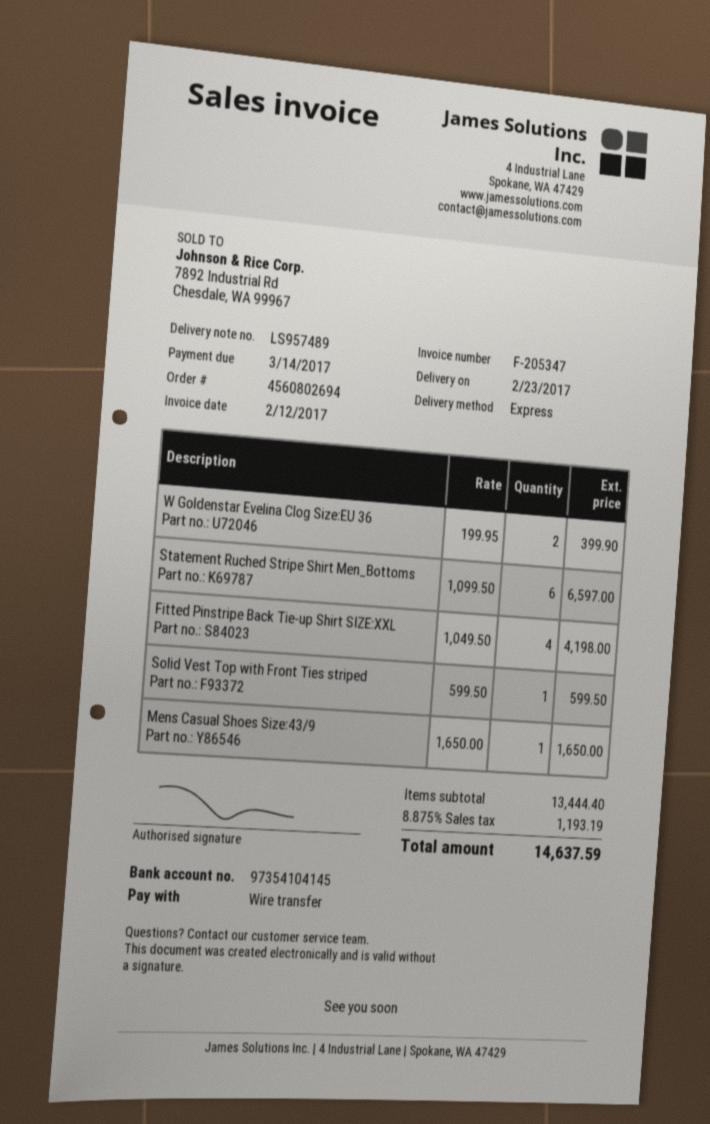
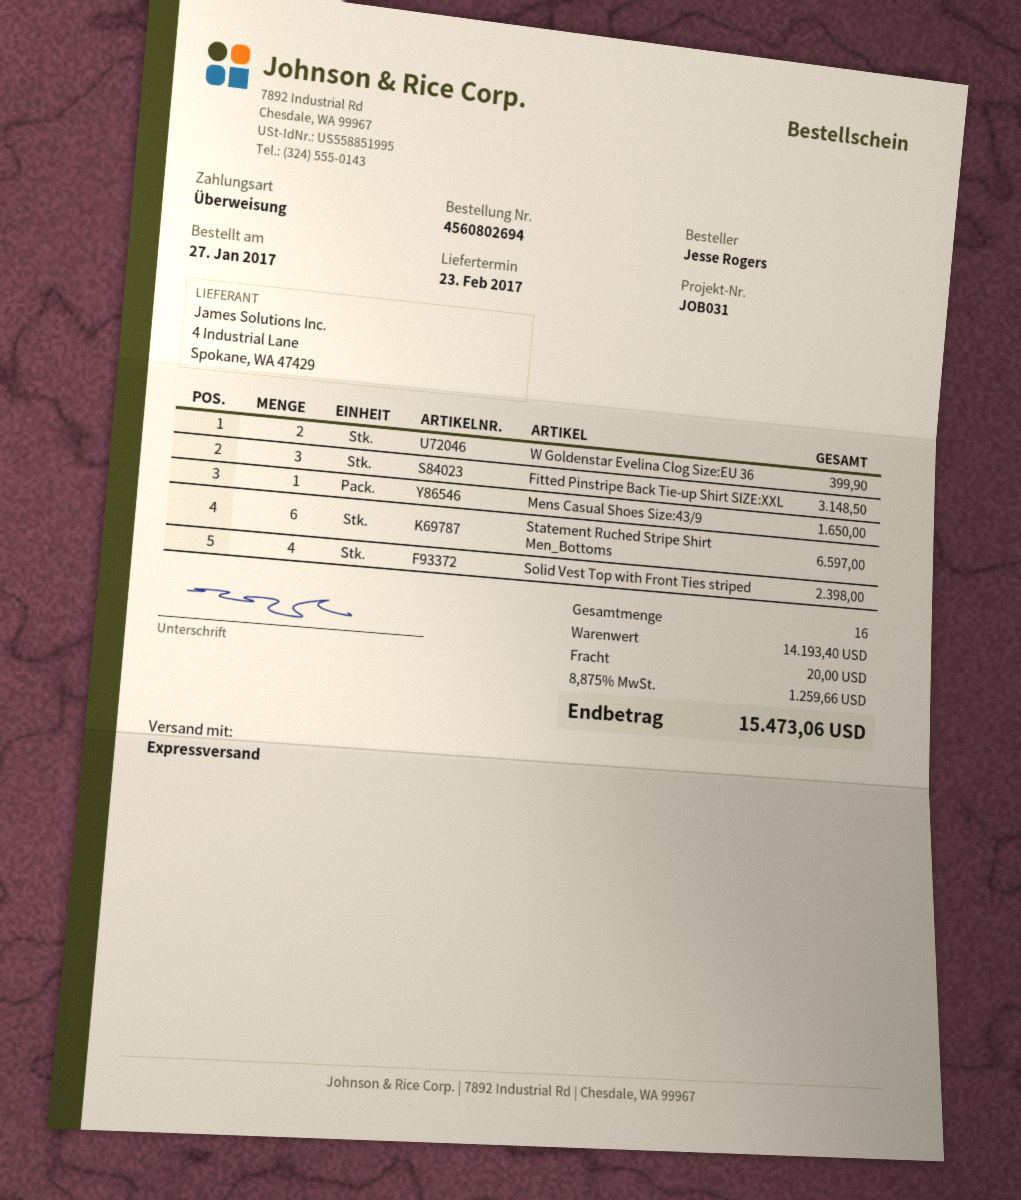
Fitted Pinstripe Back Tie-up Shirt SIZE:XXL: 4 for 4198.00 -> 3 for 3148.50
Solid Vest Top with Front Ties striped: 1 for 599.50 -> 4 for 2398.00
subtotal: 13444.40 -> 14193.40
shipping: none -> 20.00
tax: 8.875% = 1193.19 -> 8.875% = 1259.66
total: 14637.59 -> 15473.06

